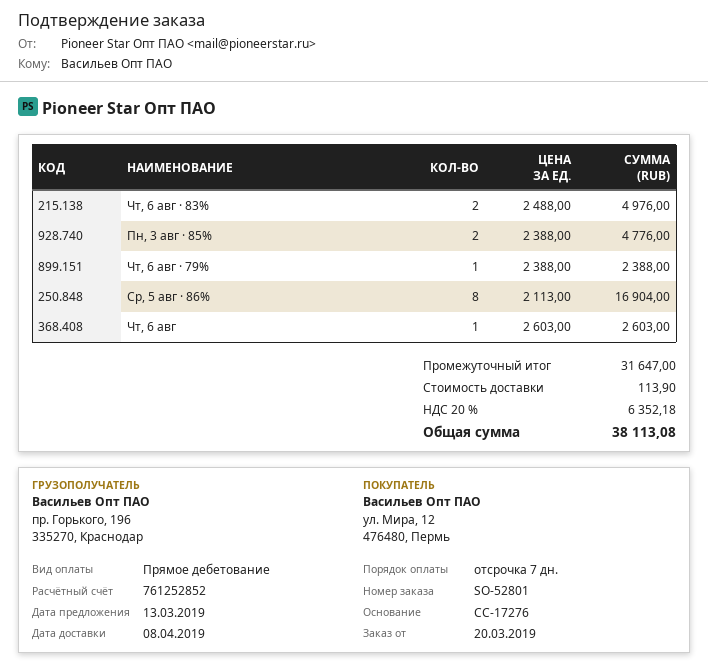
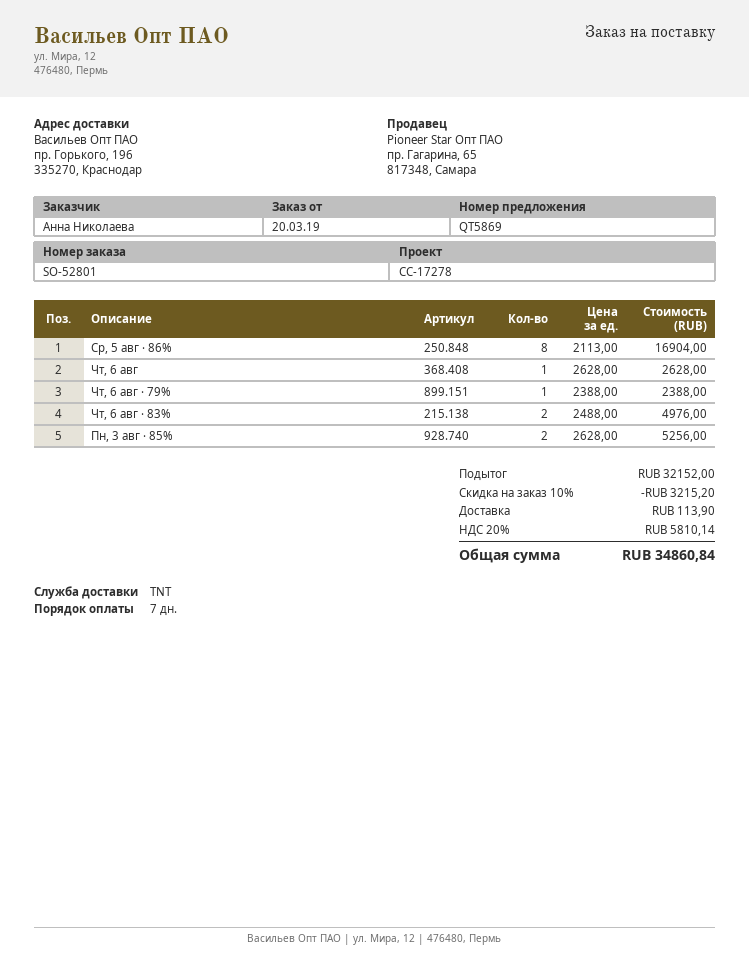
reference: CC-17276 -> CC-17278
Пн, 3 авг · 85%: 2 x 2388.00 = 4776.00 -> 2 x 2628.00 = 5256.00
Чт, 6 авг: 1 x 2603.00 = 2603.00 -> 1 x 2628.00 = 2628.00
subtotal: 31647.00 -> 32152.00
discount: none -> 10% = 3215.20
tax: 20% = 6352.18 -> 20% = 5810.14
total: 38113.08 -> 34860.84

